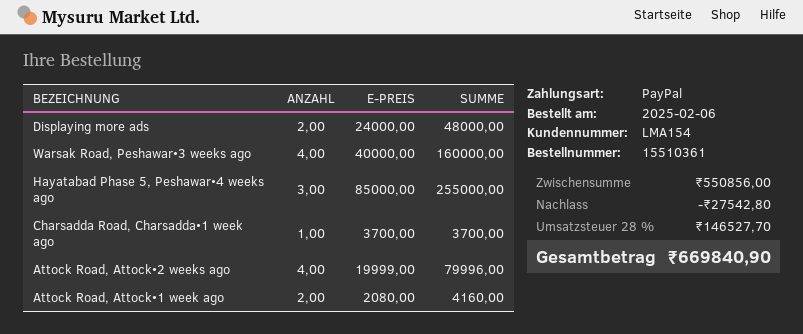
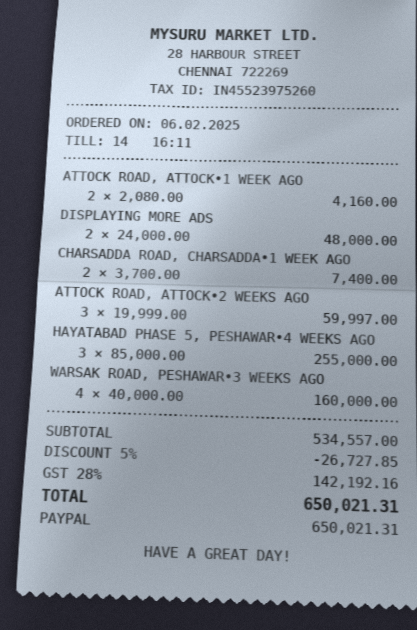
Charsadda Road, Charsadda•1 week ago: 1 x 3700.00 = 3700.00 -> 2 x 3700.00 = 7400.00
Attock Road, Attock•2 weeks ago: 4 x 19999.00 = 79996.00 -> 3 x 19999.00 = 59997.00
subtotal: 550856.00 -> 534557.00
discount: 27542.80 -> 26727.85
tax: 28% = 146527.70 -> 28% = 142192.16
total: 669840.90 -> 650021.31

